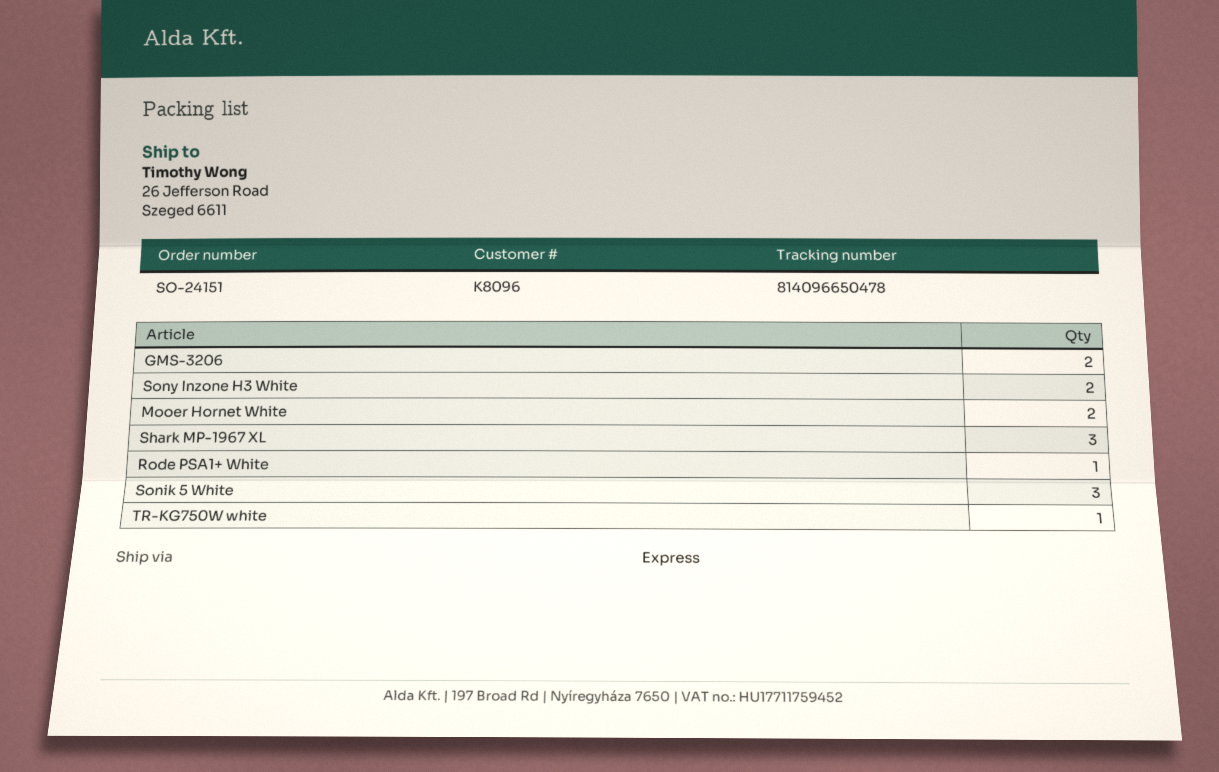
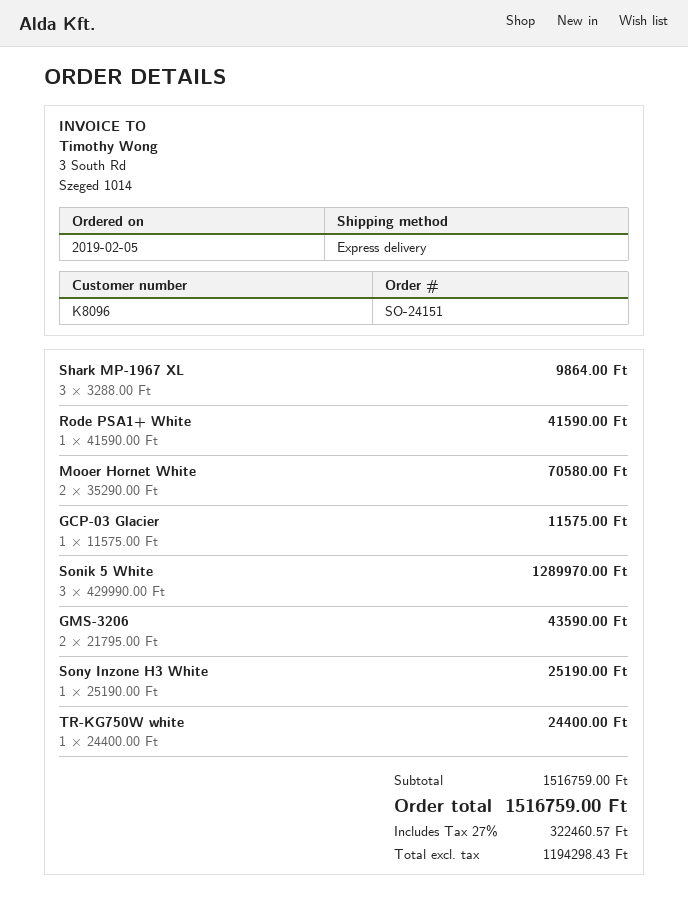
Sony Inzone H3 White: 2 -> 1
GCP-03 Glacier: none -> 1

